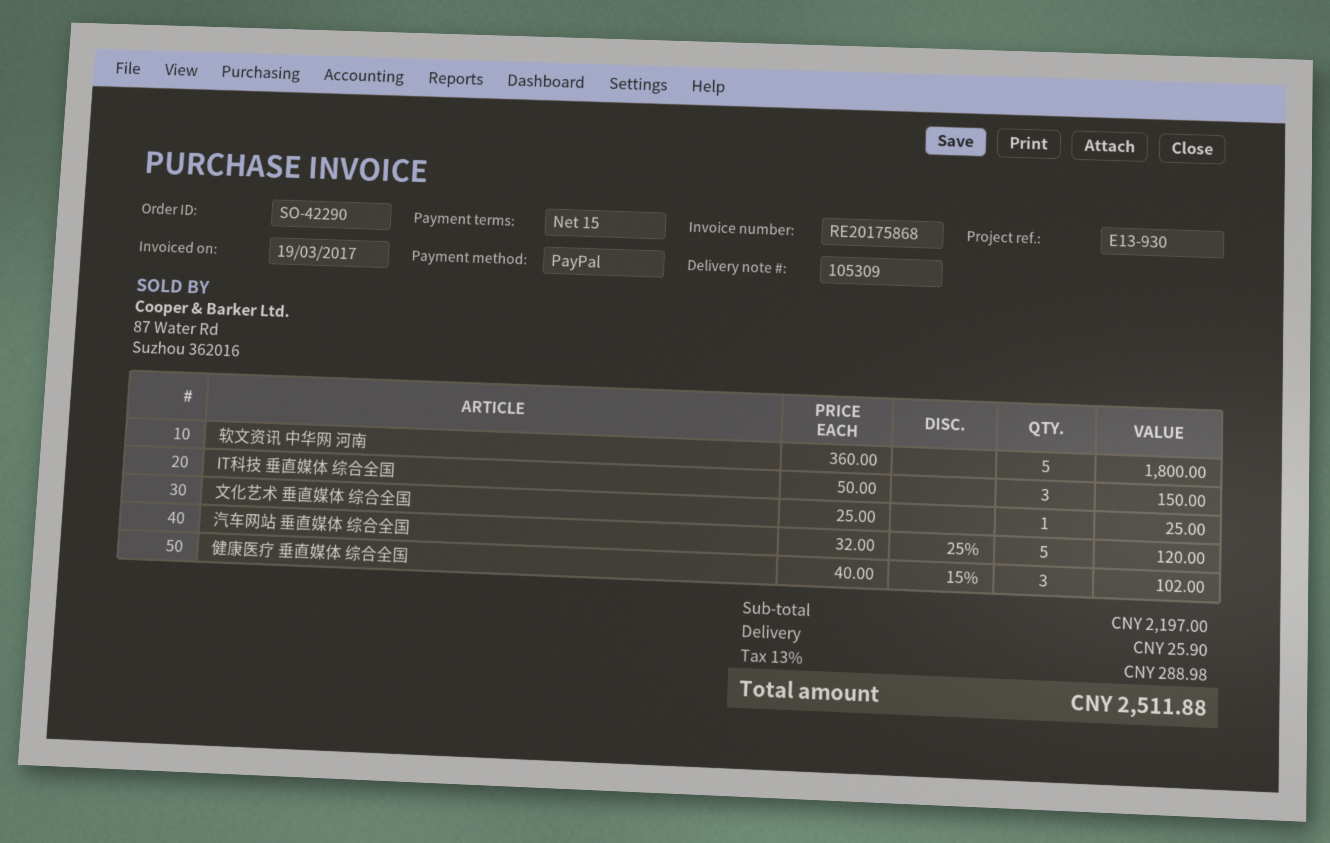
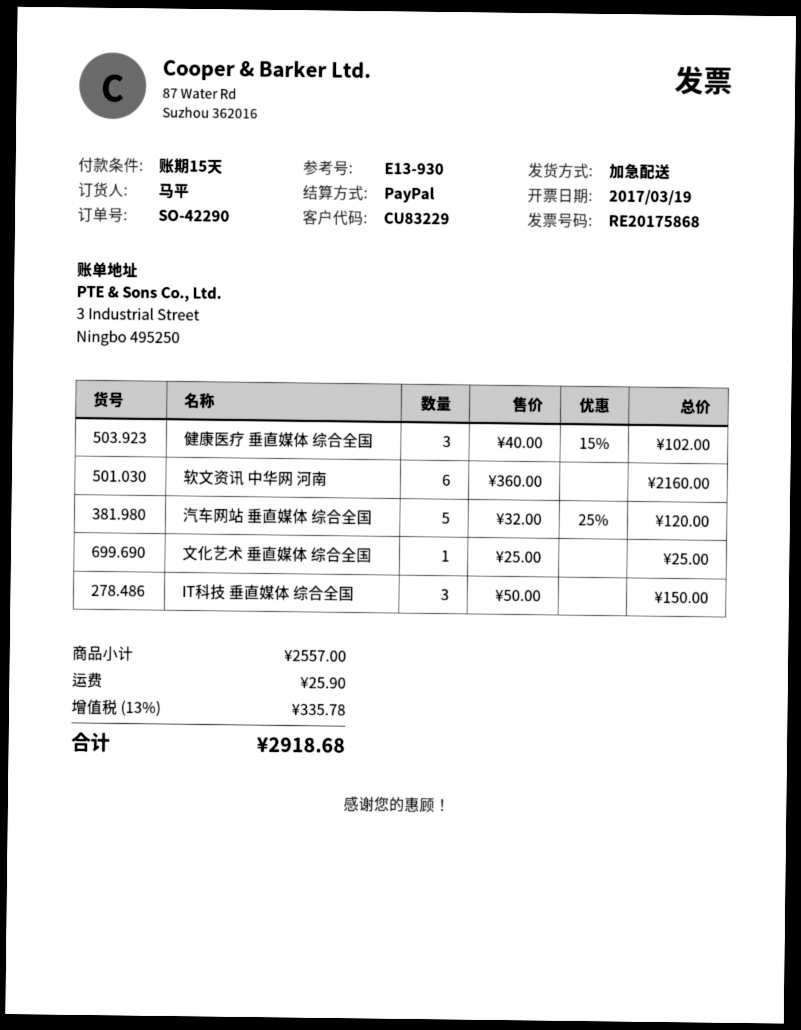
软文资讯 中华网 河南: 5 x 360.00 = 1800.00 -> 6 x 360.00 = 2160.00
subtotal: 2197.00 -> 2557.00
tax: 13% = 288.98 -> 13% = 335.78
total: 2511.88 -> 2918.68

